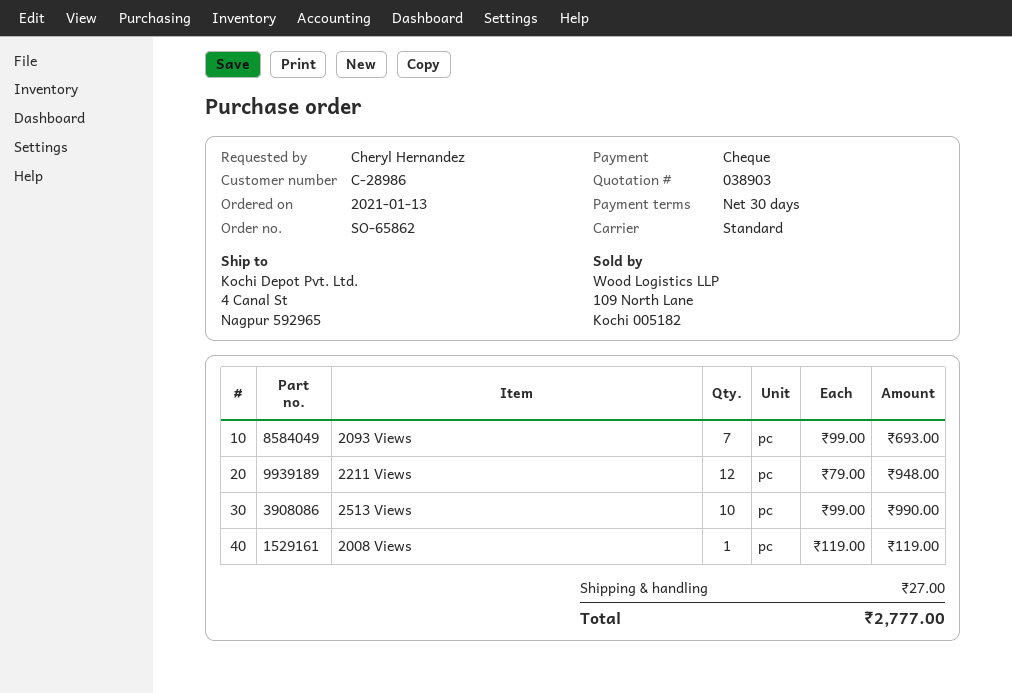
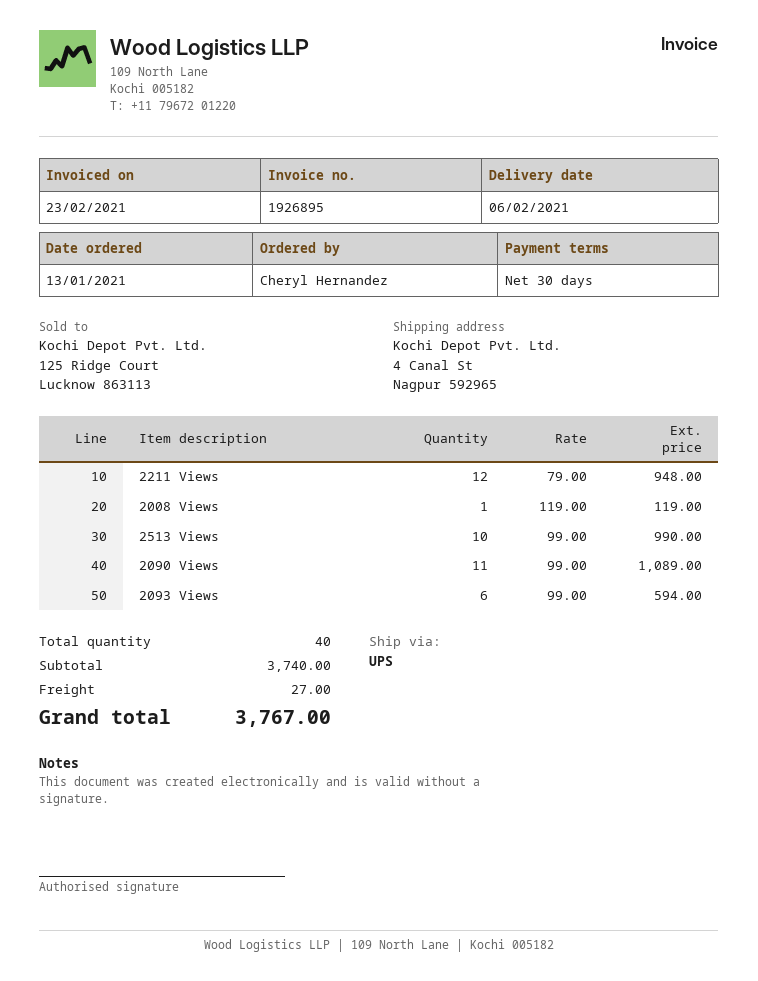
shipping method: standard -> UPS
2093 Views: 7 x 99.00 = 693.00 -> 6 x 99.00 = 594.00
2090 Views: none -> 11 x 99.00 = 1089.00
total: 2777.00 -> 3767.00

